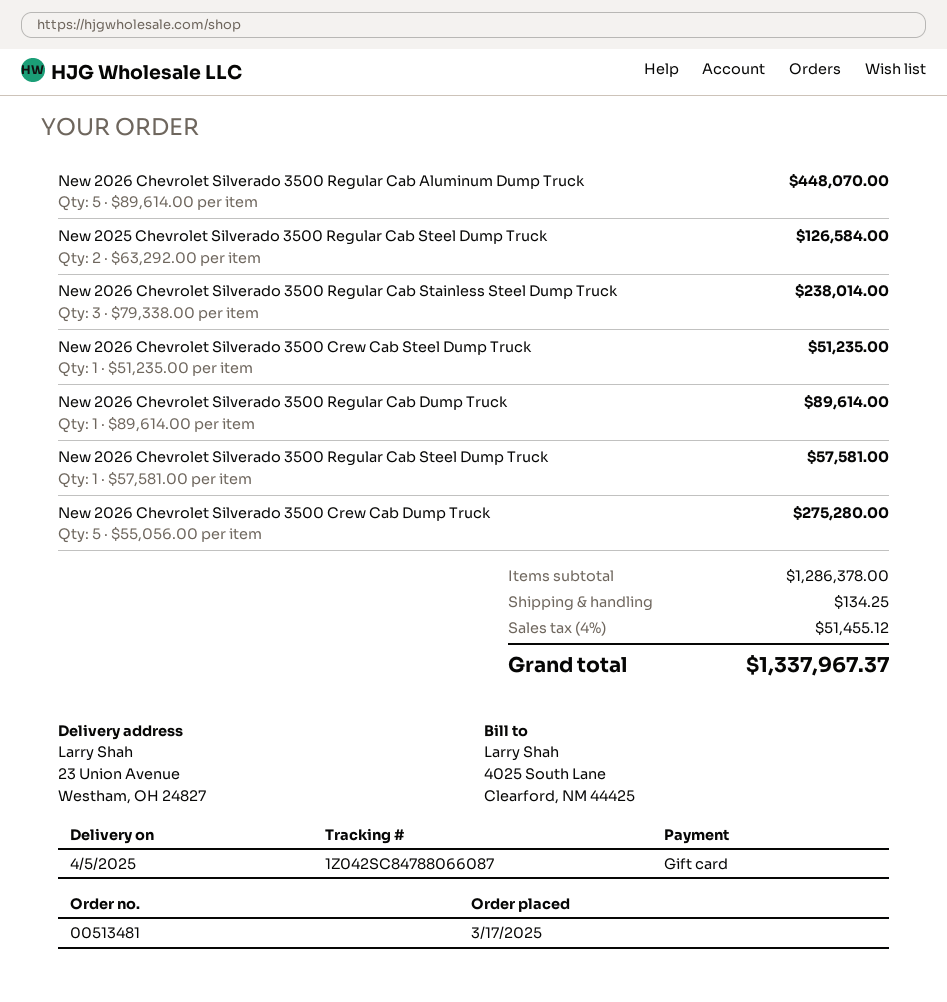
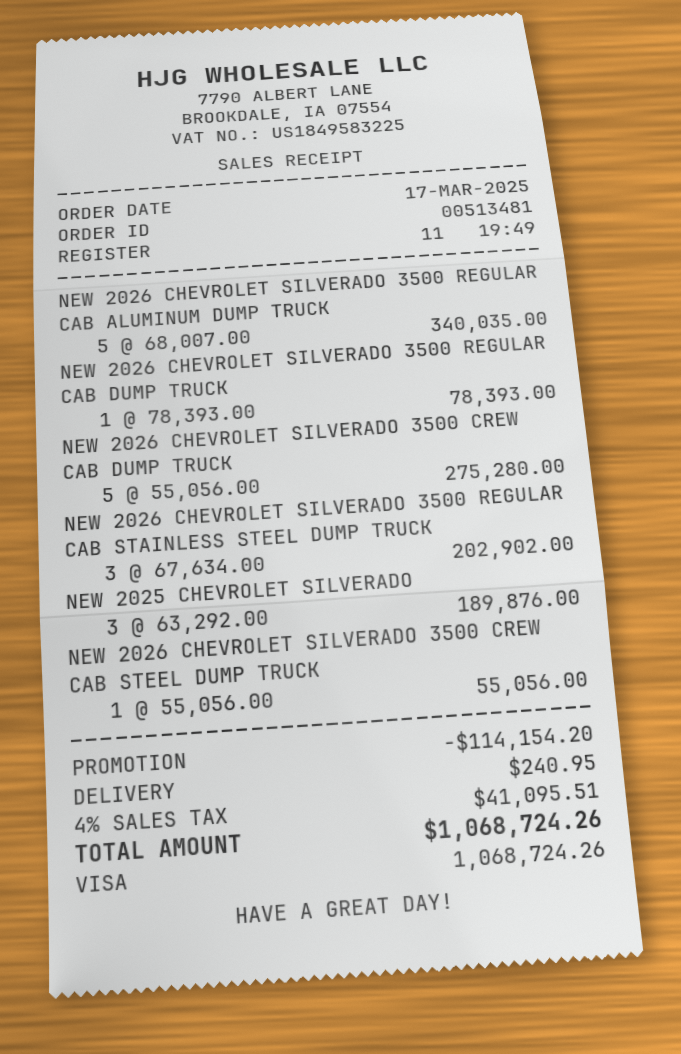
payment method: gift card -> Visa
New 2026 Chevrolet Silverado 3500 Regular Cab Aluminum Dump Truck: 5 x 89614.00 = 448070.00 -> 5 x 68007.00 = 340035.00
New 2025 Chevrolet Silverado 3500 Regular Cab Steel Dump Truck: 2 x 63292.00 = 126584.00 -> 3 x 63292.00 = 189876.00
New 2026 Chevrolet Silverado 3500 Regular Cab Stainless Steel Dump Truck: 3 x 79338.00 = 238014.00 -> 3 x 67634.00 = 202902.00
New 2026 Chevrolet Silverado 3500 Crew Cab Steel Dump Truck: 1 x 51235.00 = 51235.00 -> 1 x 55056.00 = 55056.00
New 2026 Chevrolet Silverado 3500 Regular Cab Dump Truck: 1 x 89614.00 = 89614.00 -> 1 x 78393.00 = 78393.00
New 2026 Chevrolet Silverado 3500 Regular Cab Steel Dump Truck: 1 x 57581.00 = 57581.00 -> none
discount: none -> 114154.20
shipping: 134.25 -> 240.95
tax: 4% = 51455.12 -> 4% = 41095.51
total: 1337967.37 -> 1068724.26

